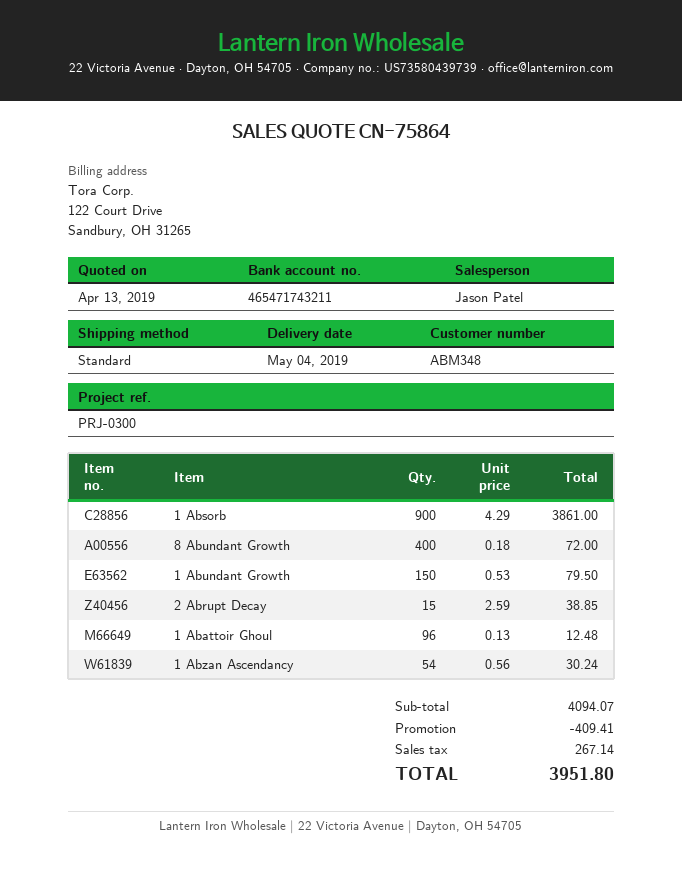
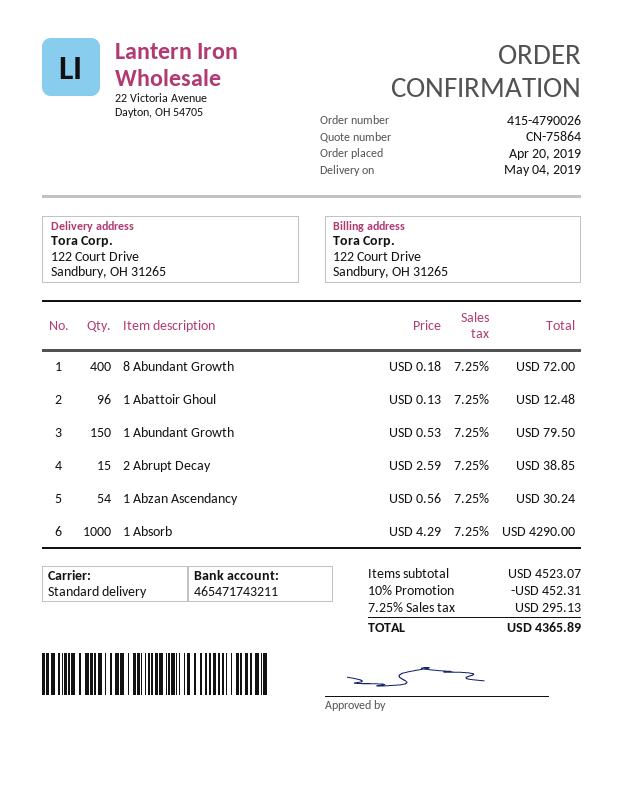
1 Absorb: 900 x 4.29 = 3861.00 -> 1000 x 4.29 = 4290.00
subtotal: 4094.07 -> 4523.07
discount: 409.41 -> 452.31
tax: 267.14 -> 295.13
total: 3951.80 -> 4365.89

